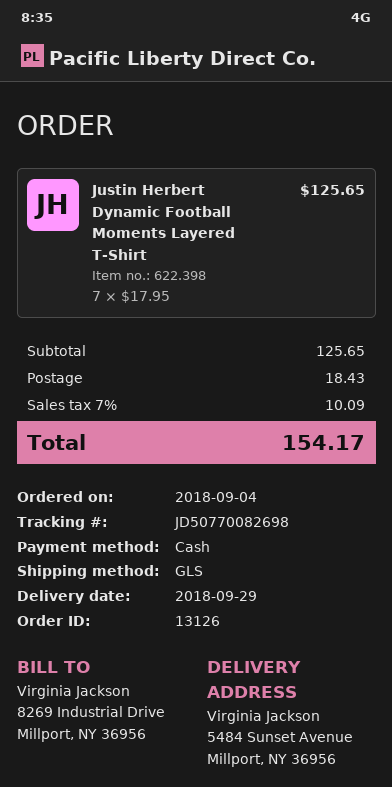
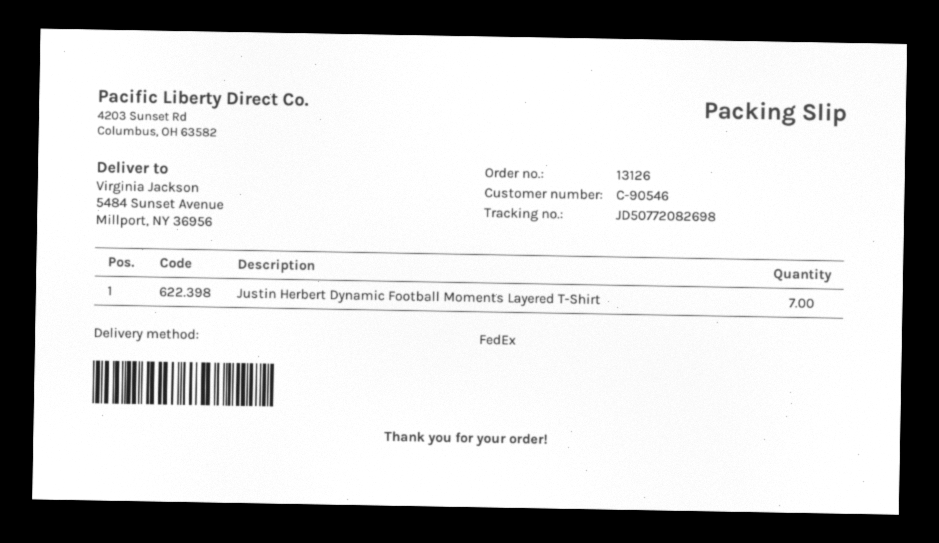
shipping method: GLS -> FedEx
tracking number: JD50770082698 -> JD50772082698

